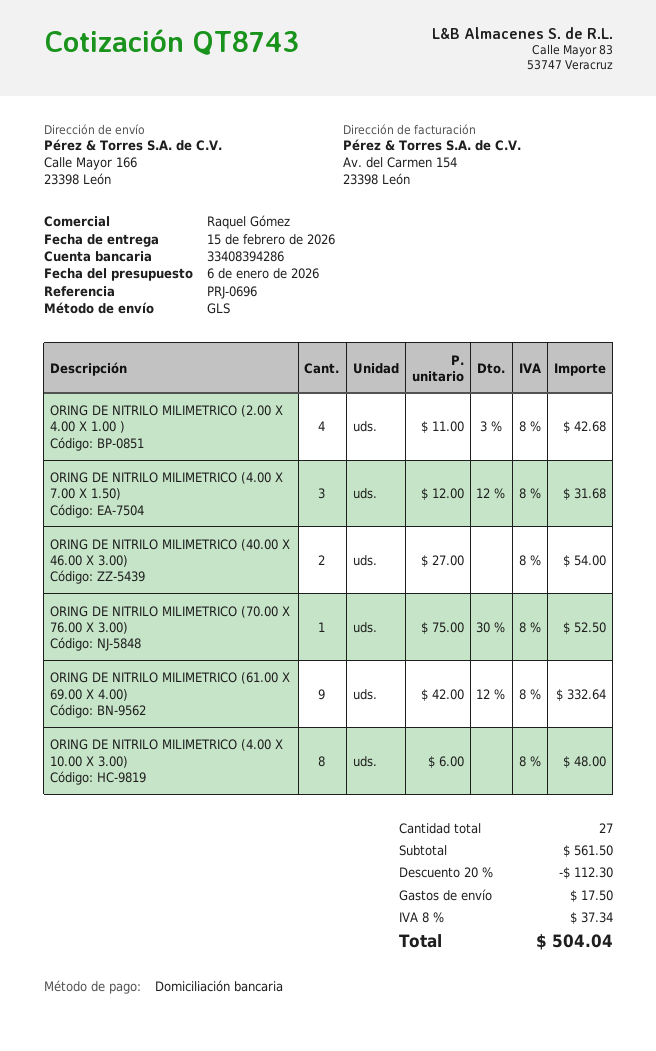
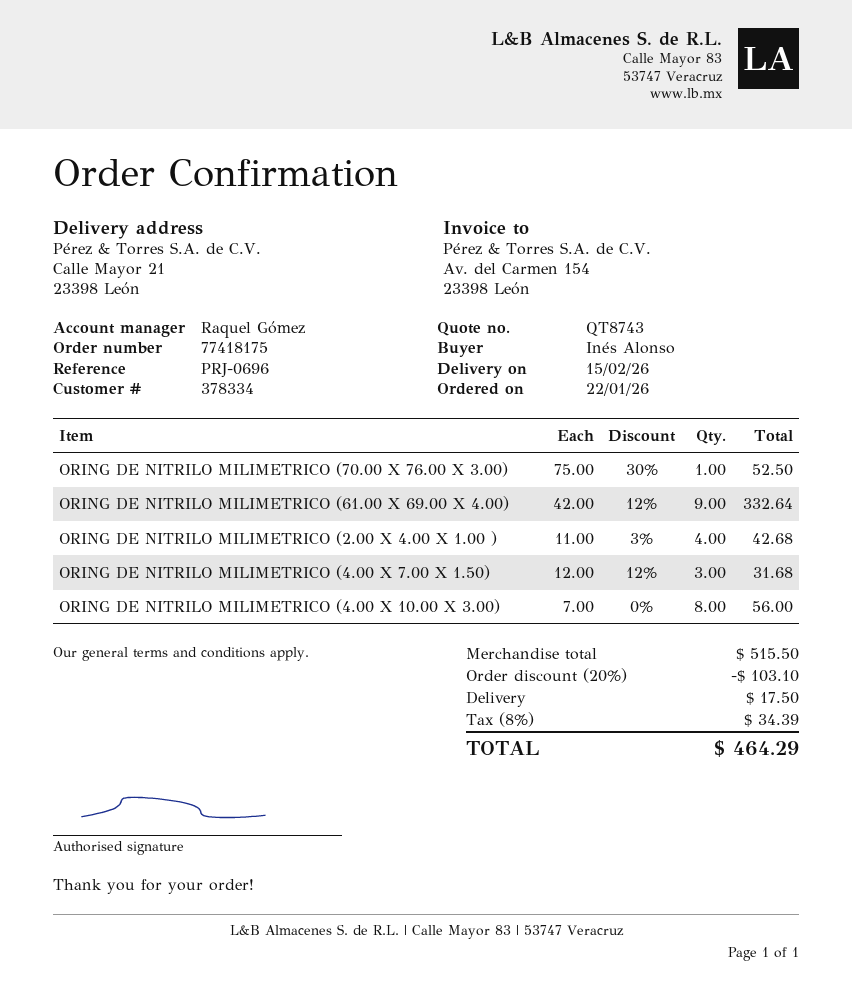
ship to: Calle Mayor 166, 23398 León -> Calle Mayor 21, 23398 León
ORING DE NITRILO MILIMETRICO (40.00 X 46.00 X 3.00): 2 x 27.00 = 54.00 -> none
ORING DE NITRILO MILIMETRICO (4.00 X 10.00 X 3.00): 8 x 6.00 = 48.00 -> 8 x 7.00 = 56.00
subtotal: 561.50 -> 515.50
discount: 20% = 112.30 -> 20% = 103.10
tax: 8% = 37.34 -> 8% = 34.39
total: 504.04 -> 464.29

